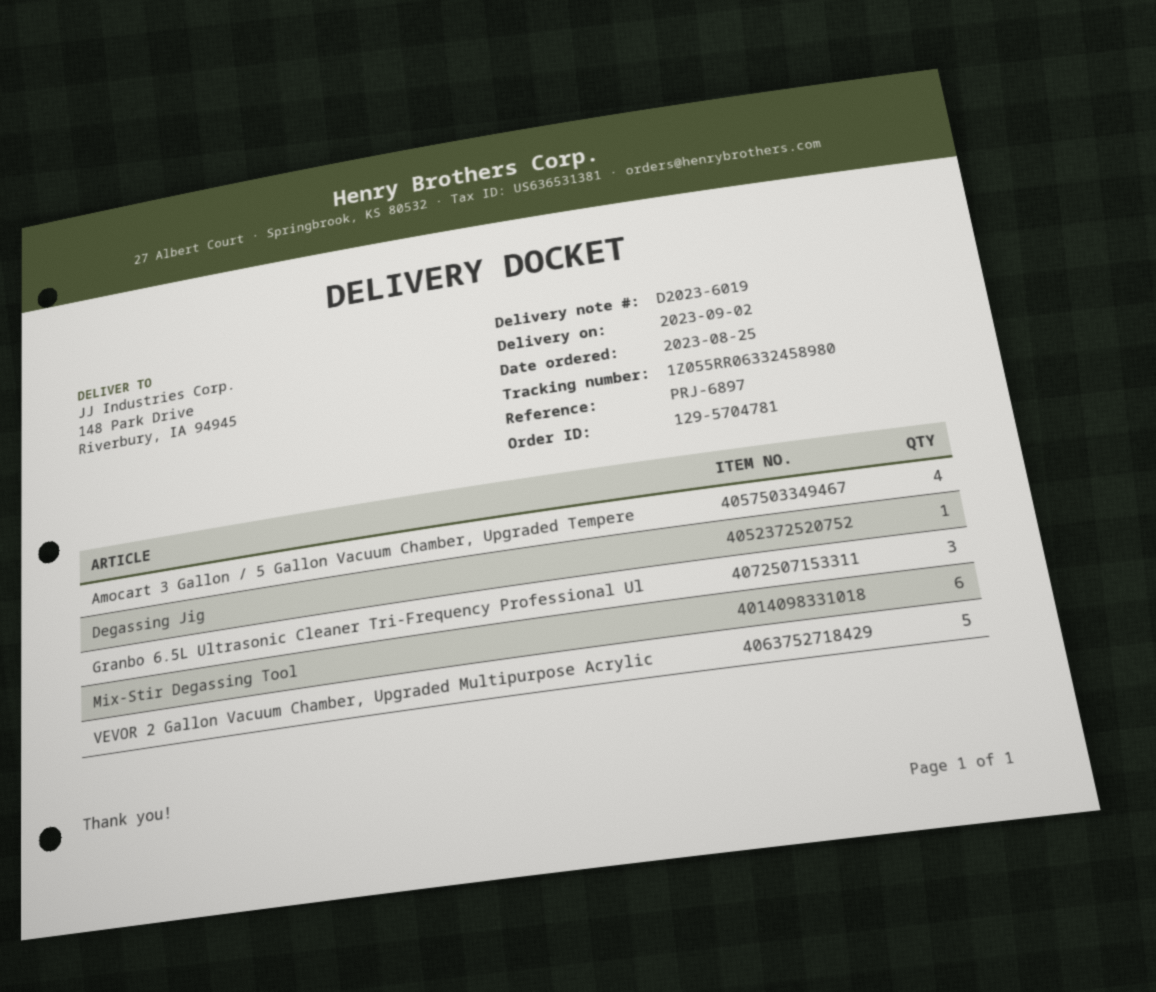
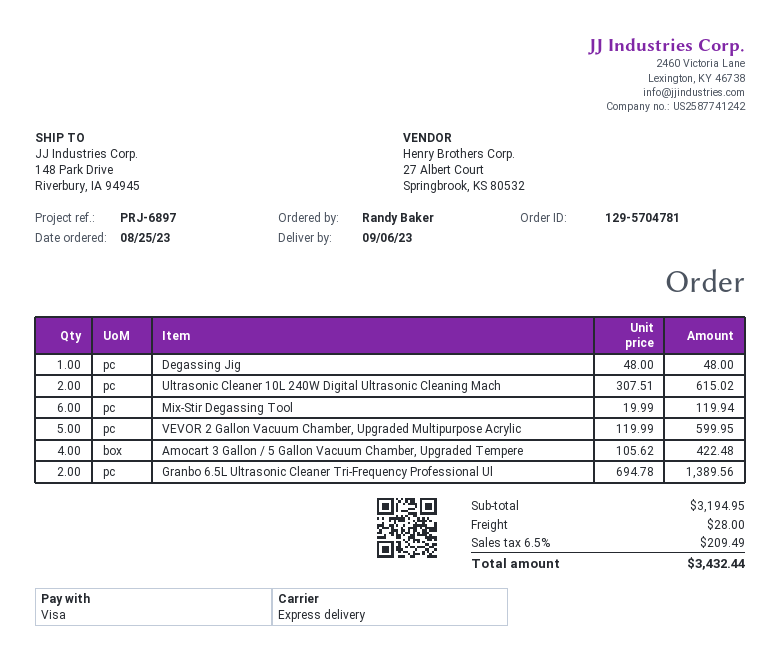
delivery date: 2023-09-02 -> 2023-09-06
Granbo 6.5L Ultrasonic Cleaner Tri-Frequency Professional Ul: 3 -> 2
Ultrasonic Cleaner 10L 240W Digital Ultrasonic Cleaning Mach: none -> 2

